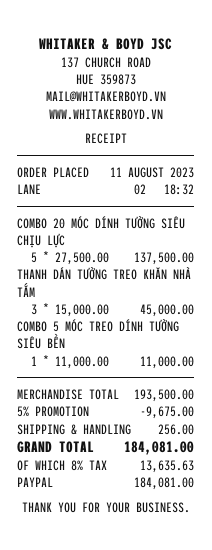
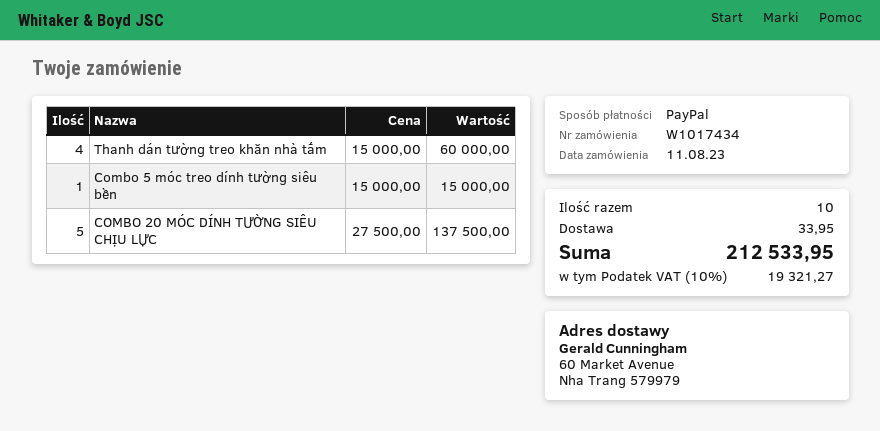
THANH DÁN TƯỜNG TREO KHĂN NHÀ TẮM: 3 x 15000.00 = 45000.00 -> 4 x 15000.00 = 60000.00
COMBO 5 MÓC TREO DÍNH TƯỜNG SIÊU BỀN: 1 x 11000.00 = 11000.00 -> 1 x 15000.00 = 15000.00
discount: 5% = 9675.00 -> none
shipping: 256.00 -> 33.95
tax: 8% = 13635.63 -> 10% = 19321.27
total: 184081.00 -> 212533.95

